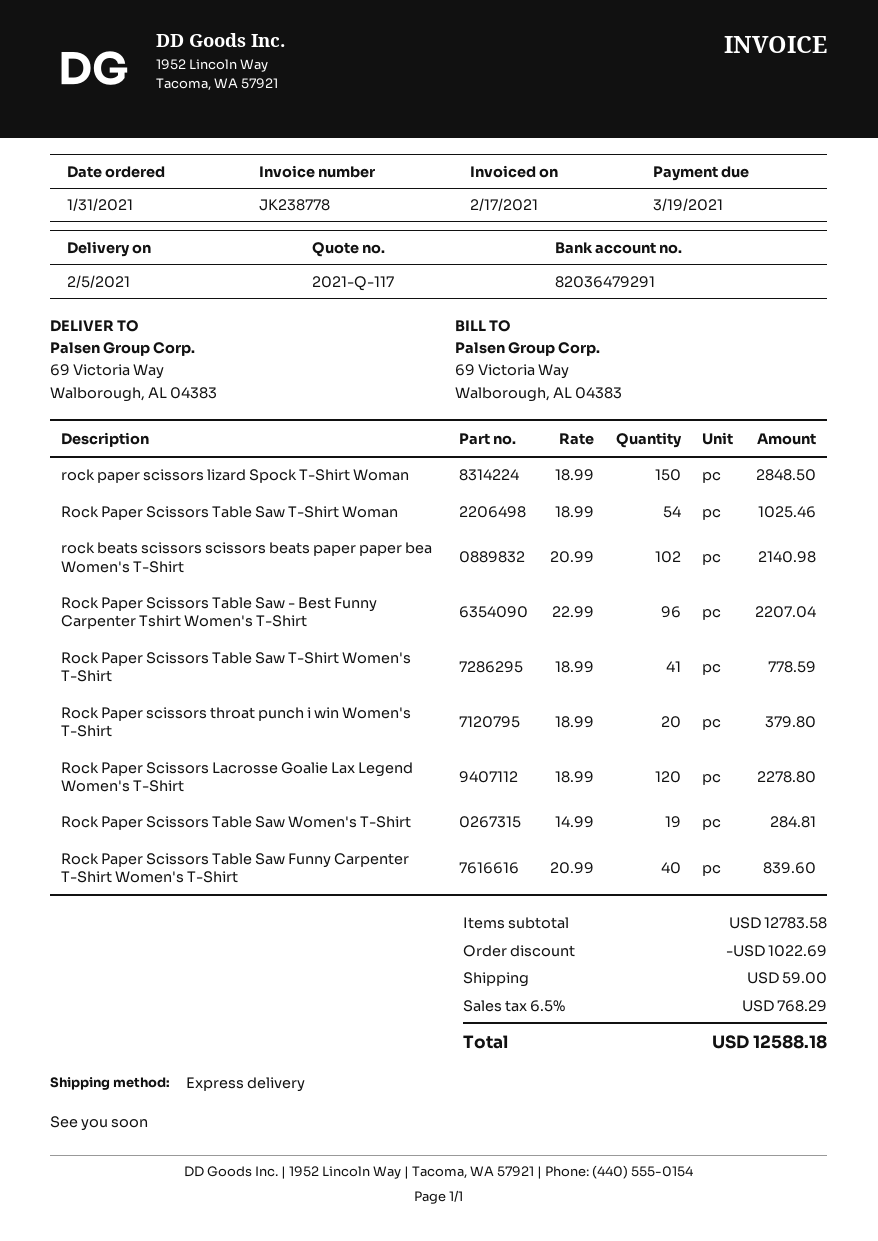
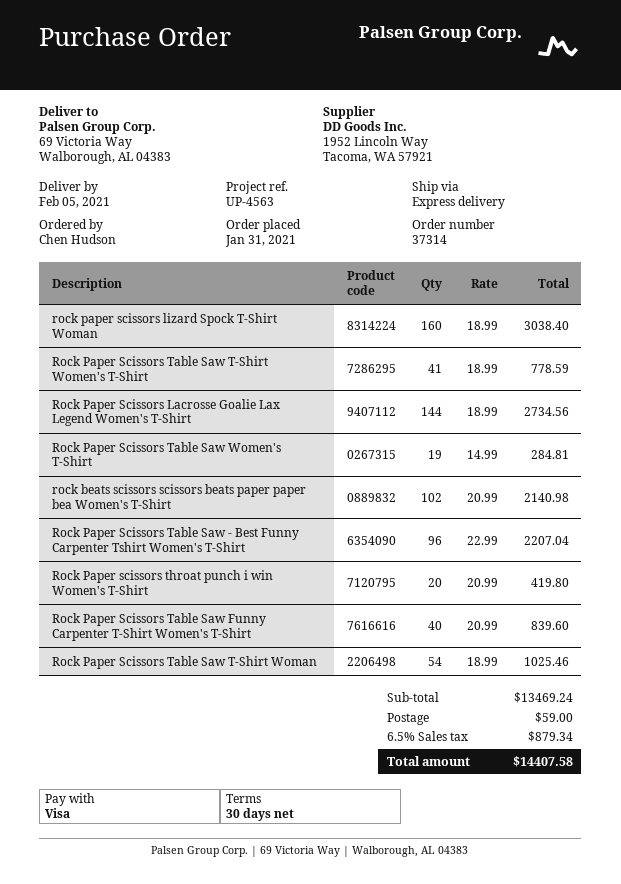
rock paper scissors lizard Spock T-Shirt Woman: 150 x 18.99 = 2848.50 -> 160 x 18.99 = 3038.40
Rock Paper scissors throat punch i win Women's T-Shirt: 20 x 18.99 = 379.80 -> 20 x 20.99 = 419.80
Rock Paper Scissors Lacrosse Goalie Lax Legend Women's T-Shirt: 120 x 18.99 = 2278.80 -> 144 x 18.99 = 2734.56
subtotal: 12783.58 -> 13469.24
discount: 1022.69 -> none
tax: 6.5% = 768.29 -> 6.5% = 879.34
total: 12588.18 -> 14407.58

